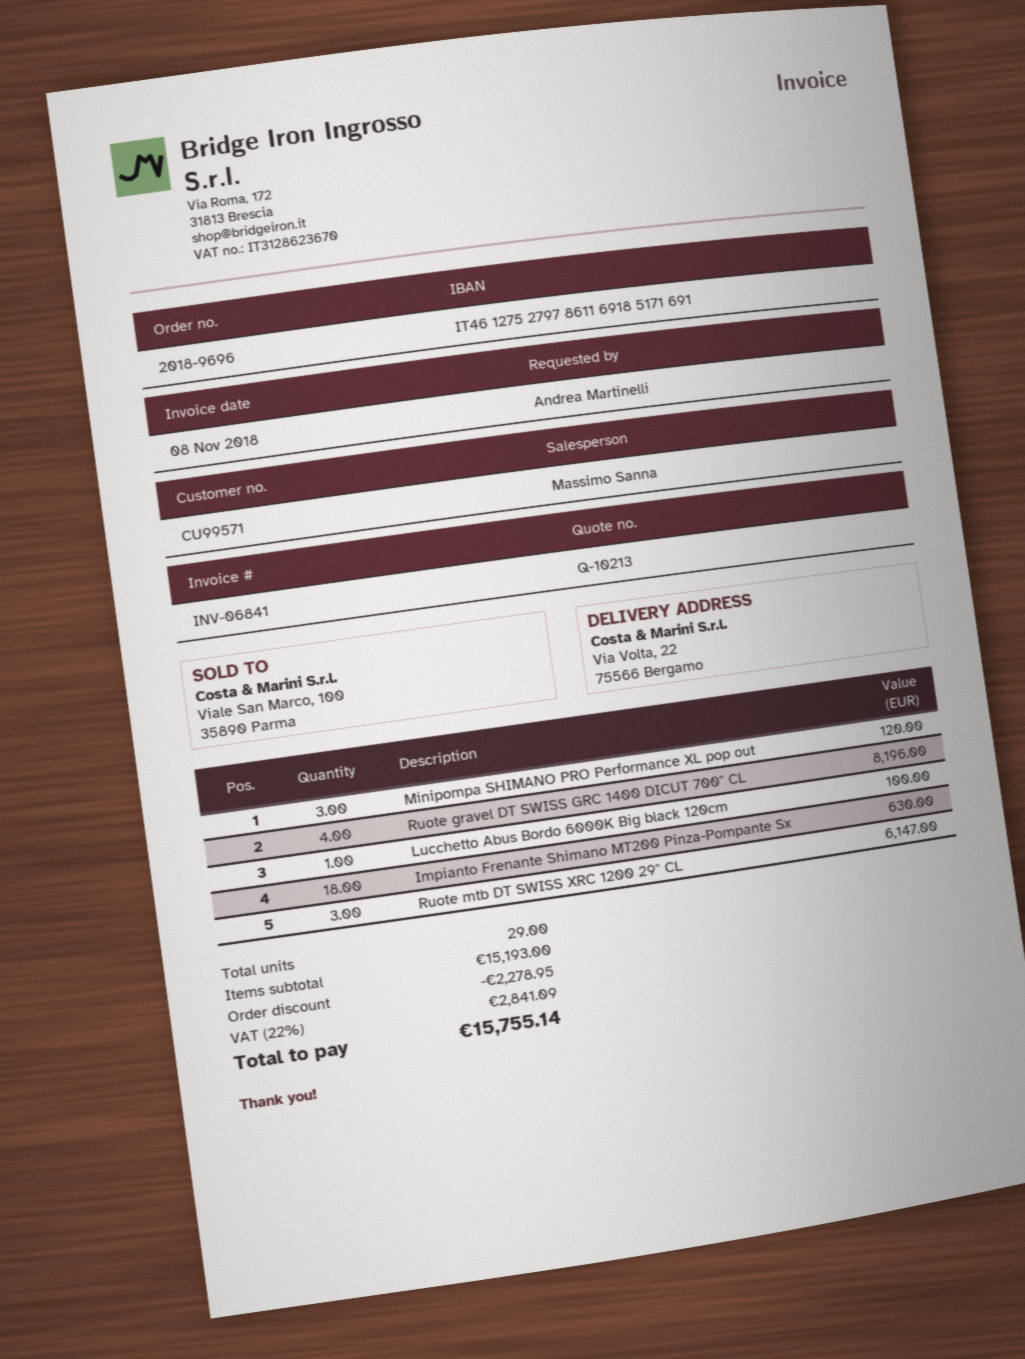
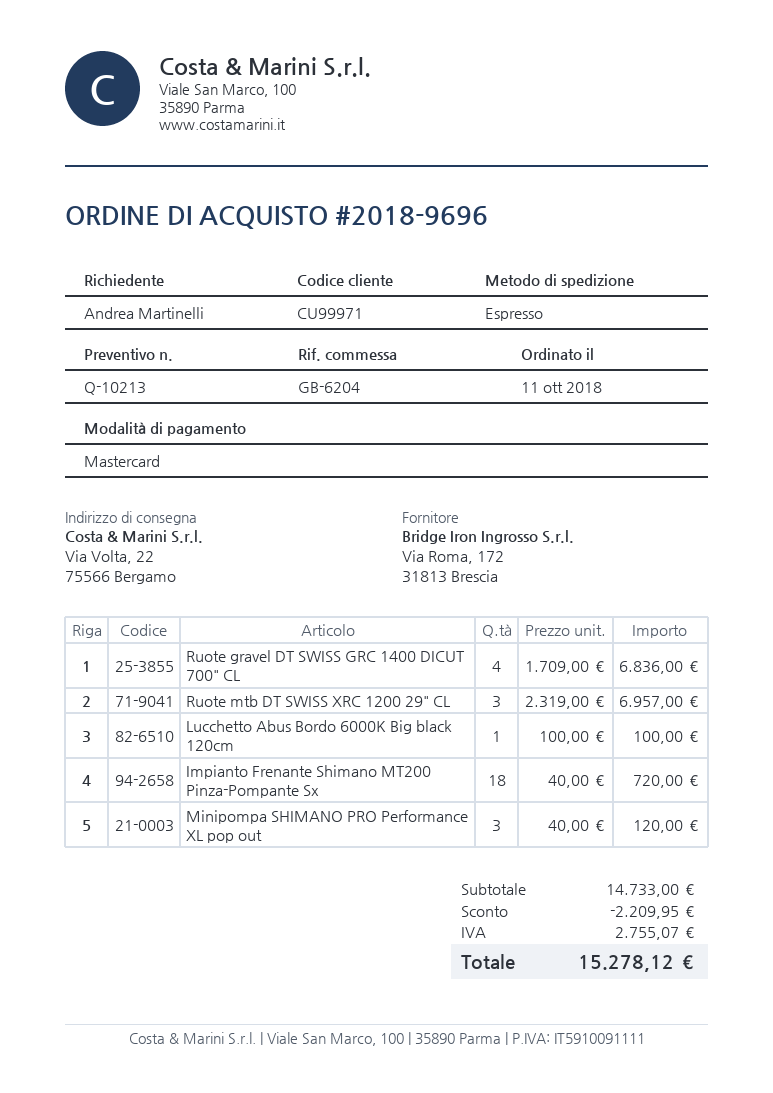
customer number: CU99571 -> CU99971
Ruote gravel DT SWISS GRC 1400 DICUT 700" CL: 4 for 8196.00 -> 4 for 6836.00
Impianto Frenante Shimano MT200 Pinza-Pompante Sx: 18 for 630.00 -> 18 for 720.00
Ruote mtb DT SWISS XRC 1200 29" CL: 3 for 6147.00 -> 3 for 6957.00
subtotal: 15193.00 -> 14733.00
discount: 2278.95 -> 2209.95
tax: 2841.09 -> 2755.07
total: 15755.14 -> 15278.12

